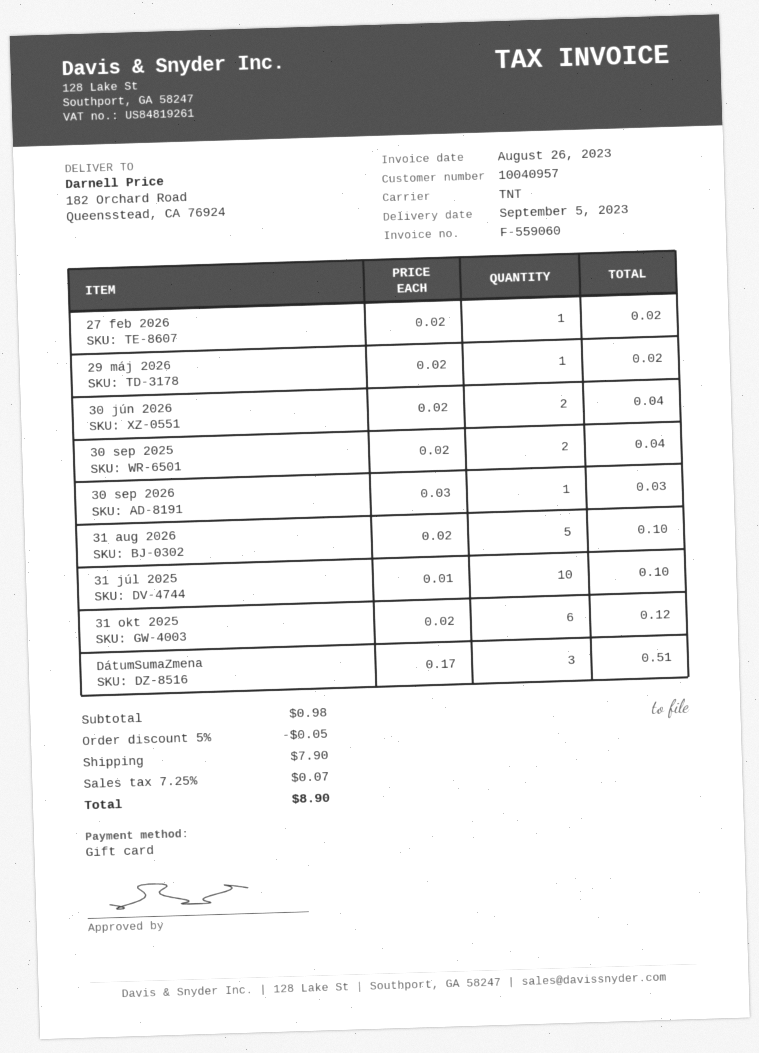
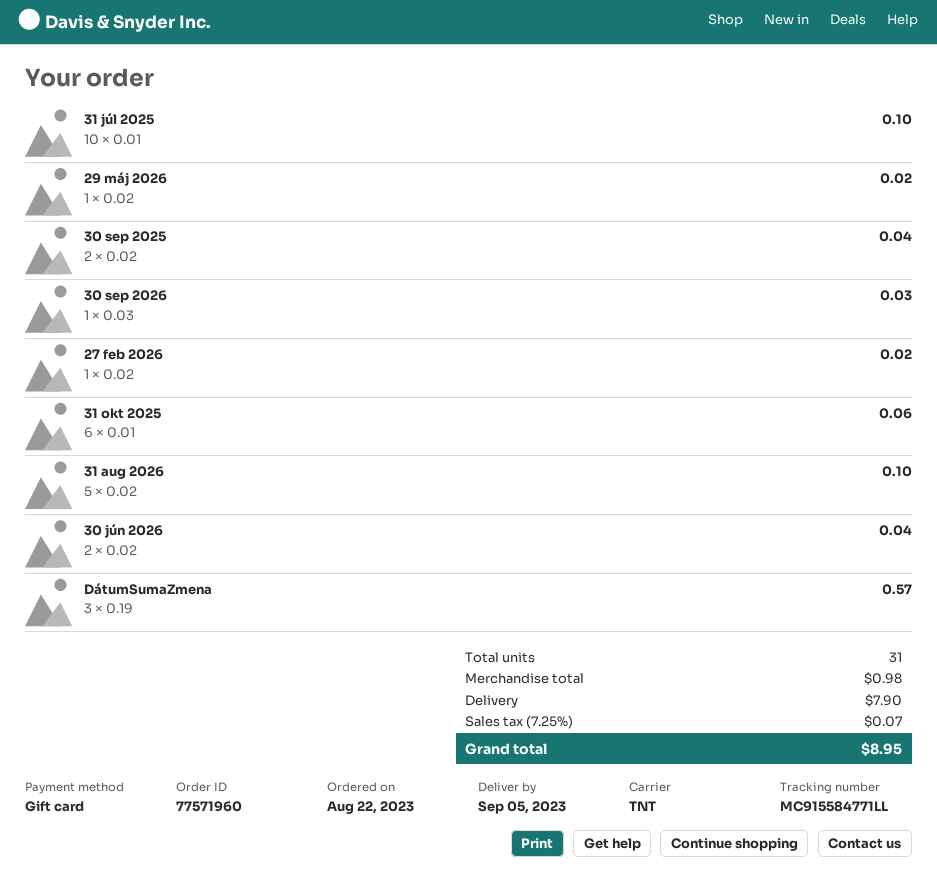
31 okt 2025: 6 x 0.02 = 0.12 -> 6 x 0.01 = 0.06
DátumSumaZmena: 3 x 0.17 = 0.51 -> 3 x 0.19 = 0.57
discount: 5% = 0.05 -> none
total: 8.90 -> 8.95

